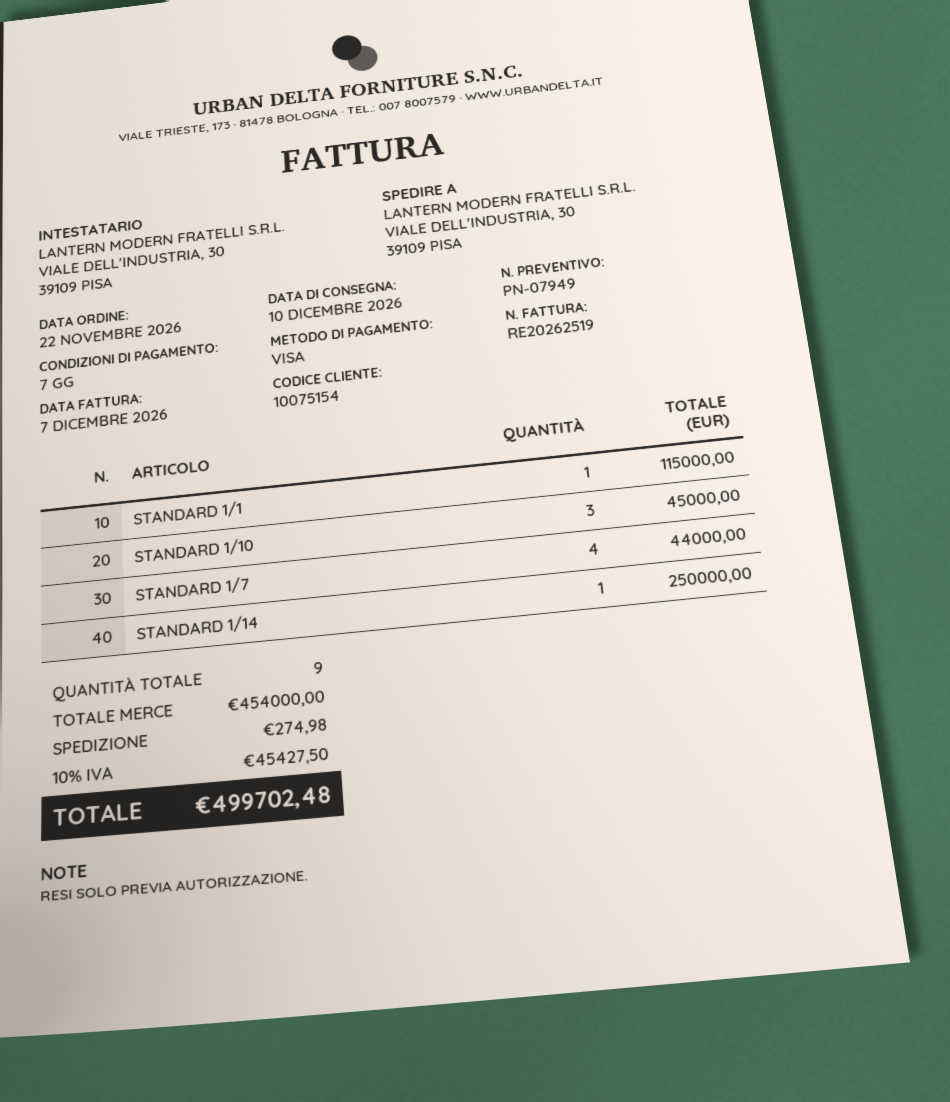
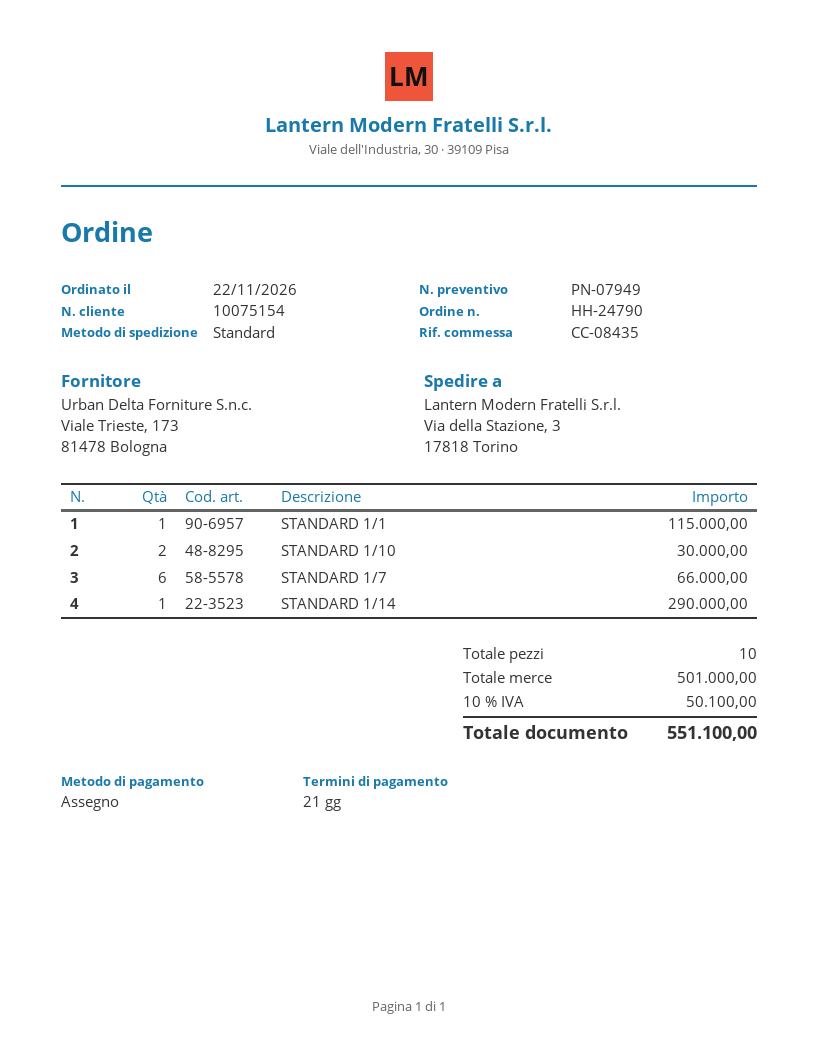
payment terms: 7 days -> 21 days
payment method: Visa -> cheque
ship to: VIALE DELL'INDUSTRIA, 30, 39109 PISA -> Via della Stazione, 3, 17818 Torino
STANDARD 1/10: 3 for 45000.00 -> 2 for 30000.00
STANDARD 1/7: 4 for 44000.00 -> 6 for 66000.00
STANDARD 1/14: 1 for 250000.00 -> 1 for 290000.00
total quantity: 9 -> 10
subtotal: 454000.00 -> 501000.00
shipping: 274.98 -> none
tax: 10% = 45427.50 -> 10% = 50100.00
total: 499702.48 -> 551100.00

